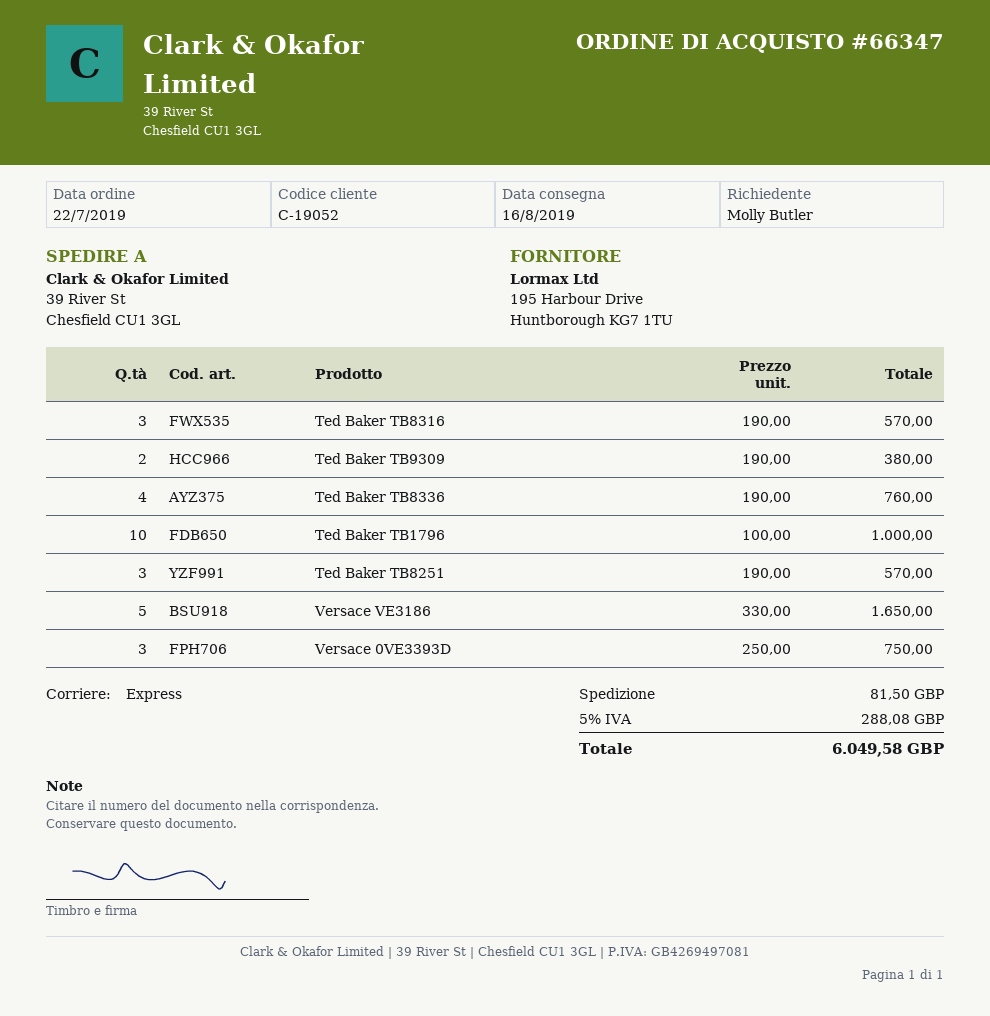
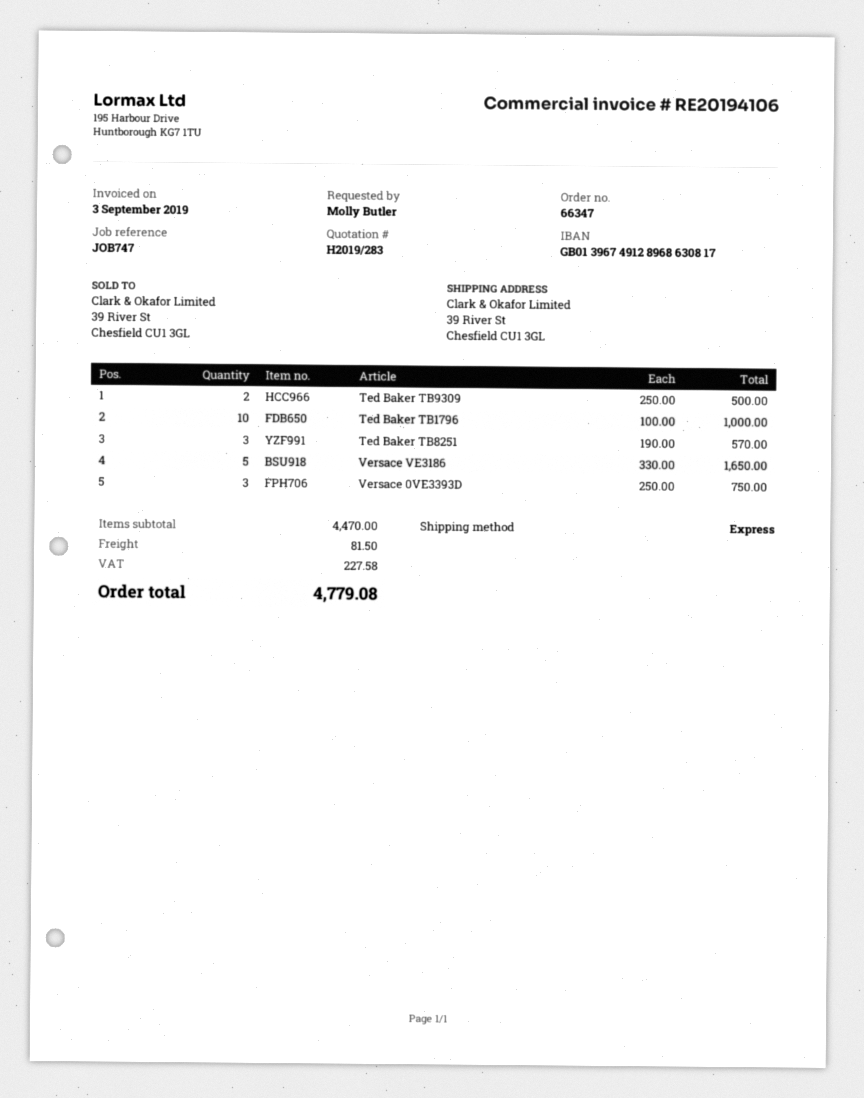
Ted Baker TB8316: 3 x 190.00 = 570.00 -> none
Ted Baker TB9309: 2 x 190.00 = 380.00 -> 2 x 250.00 = 500.00
Ted Baker TB8336: 4 x 190.00 = 760.00 -> none
tax: 288.08 -> 227.58
total: 6049.58 -> 4779.08

